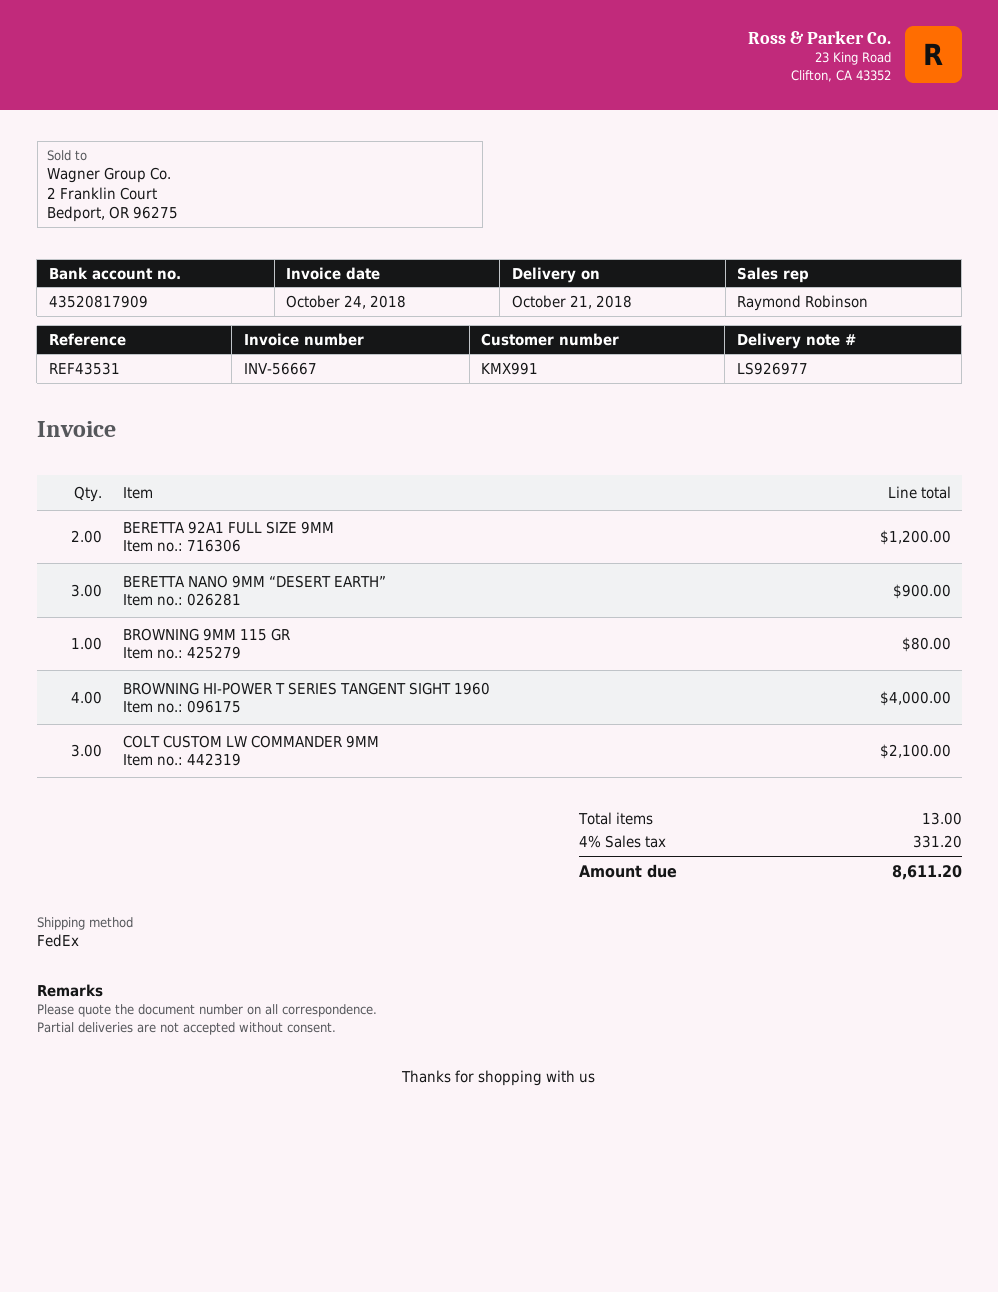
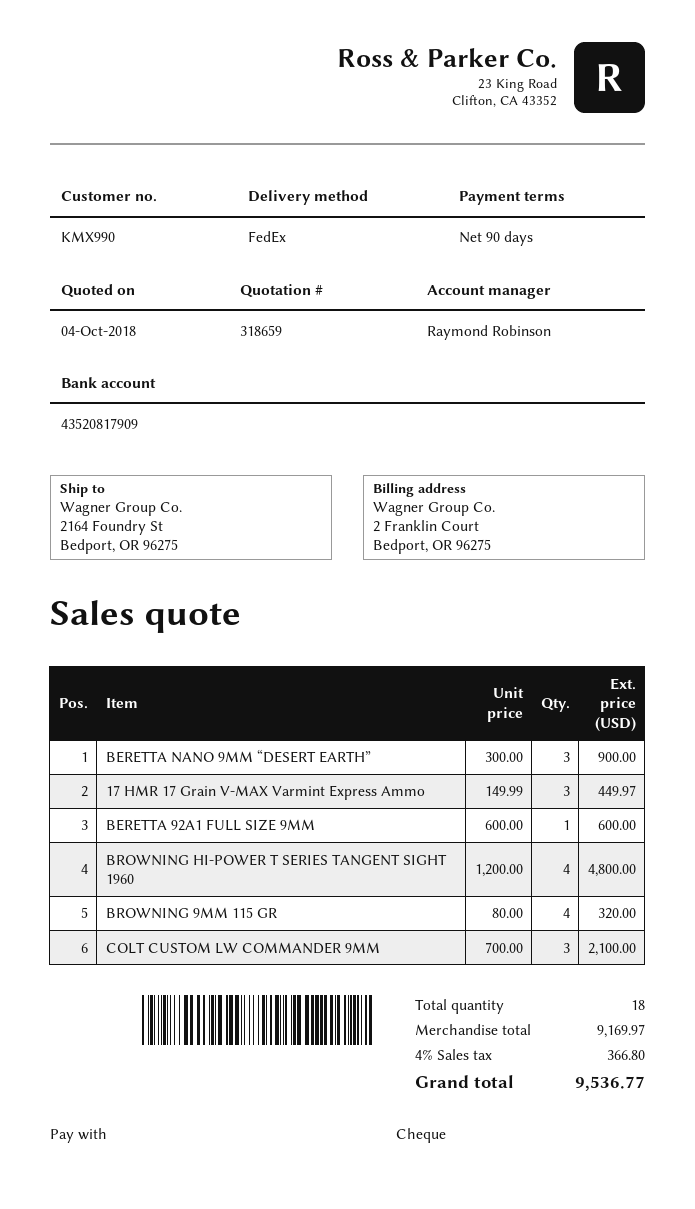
customer number: KMX991 -> KMX990
BERETTA 92A1 FULL SIZE 9MM: 2 for 1200.00 -> 1 for 600.00
BROWNING 9MM 115 GR: 1 for 80.00 -> 4 for 320.00
BROWNING HI-POWER T SERIES TANGENT SIGHT 1960: 4 for 4000.00 -> 4 for 4800.00
17 HMR 17 Grain V-MAX Varmint Express Ammo: none -> 3 for 449.97
total quantity: 13 -> 18
tax: 4% = 331.20 -> 4% = 366.80
total: 8611.20 -> 9536.77

